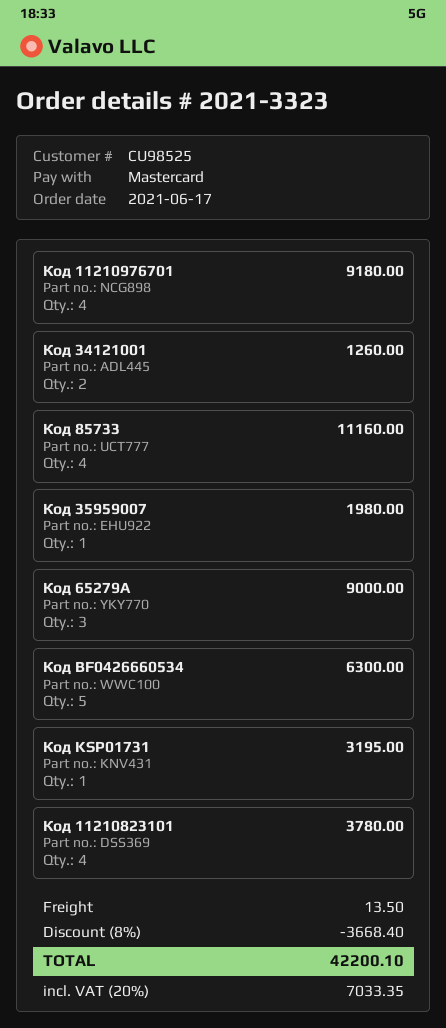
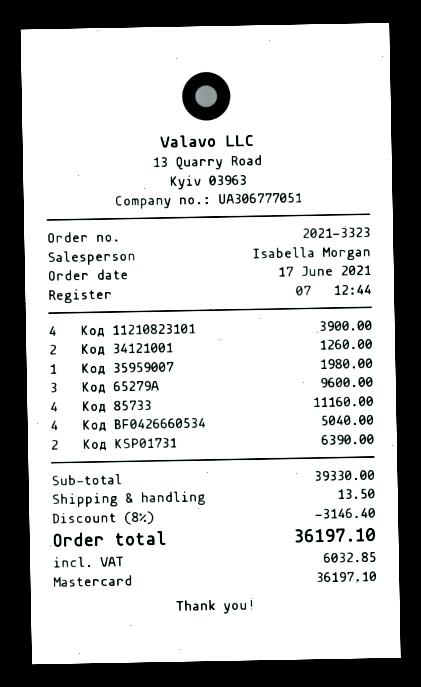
Код 11210976701: 4 for 9180.00 -> none
Код 65279A: 3 for 9000.00 -> 3 for 9600.00
Код BF0426660534: 5 for 6300.00 -> 4 for 5040.00
Код KSP01731: 1 for 3195.00 -> 2 for 6390.00
Код 11210823101: 4 for 3780.00 -> 4 for 3900.00
discount: 8% = 3668.40 -> 8% = 3146.40
tax: 7033.35 -> 6032.85
total: 42200.10 -> 36197.10

